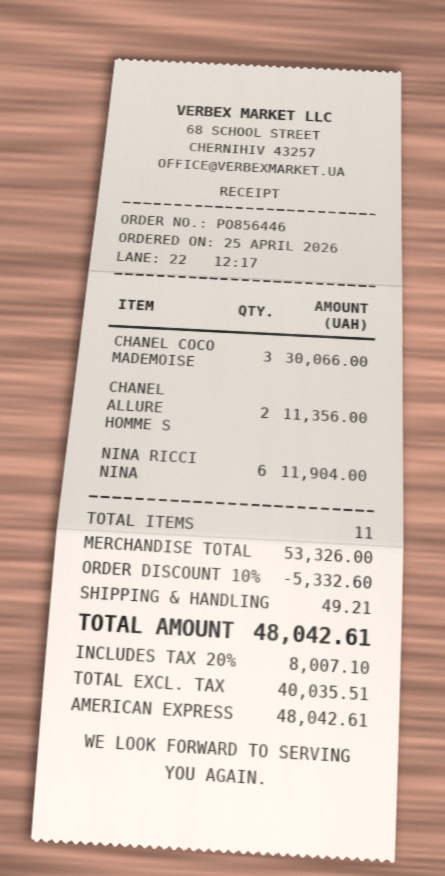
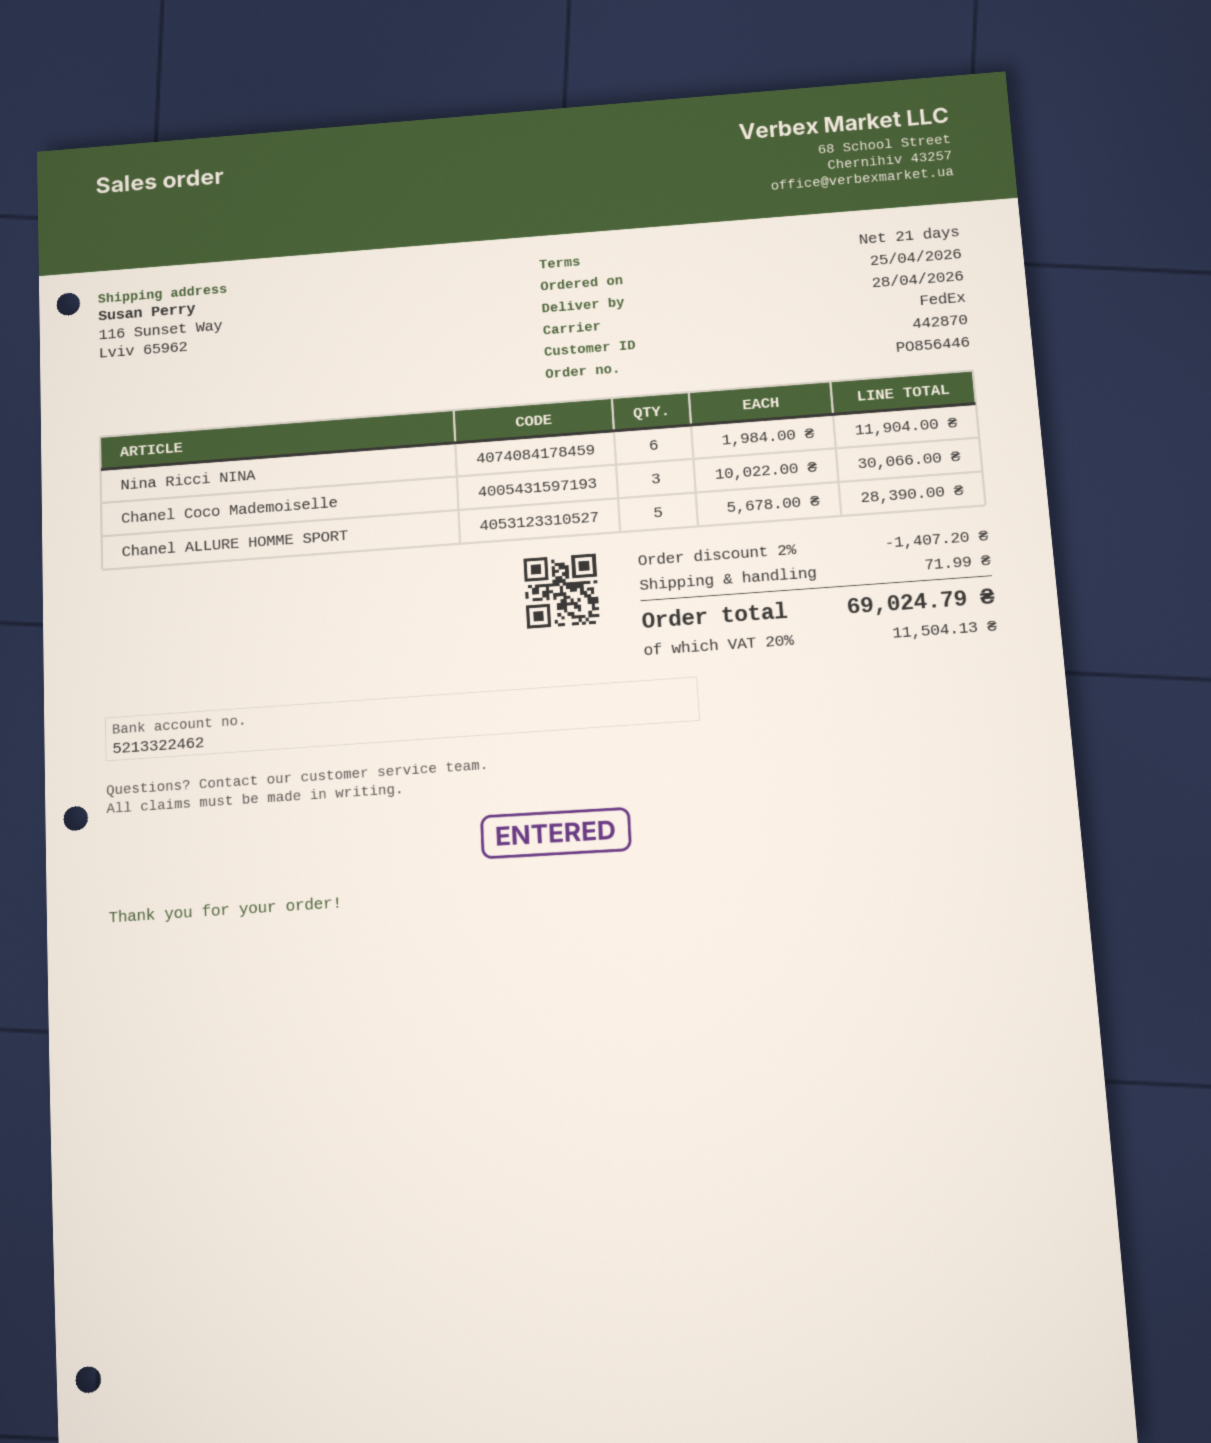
CHANEL ALLURE HOMME S: 2 for 11356.00 -> 5 for 28390.00
discount: 10% = 5332.60 -> 2% = 1407.20
shipping: 49.21 -> 71.99
tax: 20% = 8007.10 -> 20% = 11504.13
total: 48042.61 -> 69024.79

